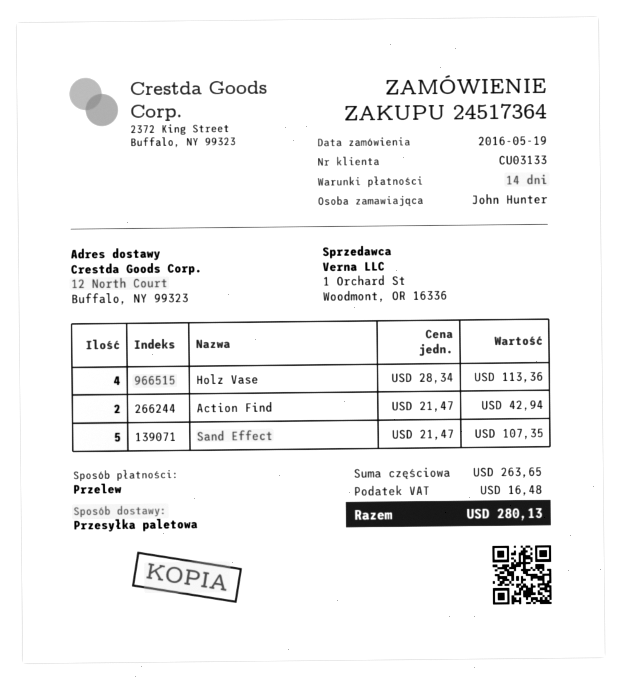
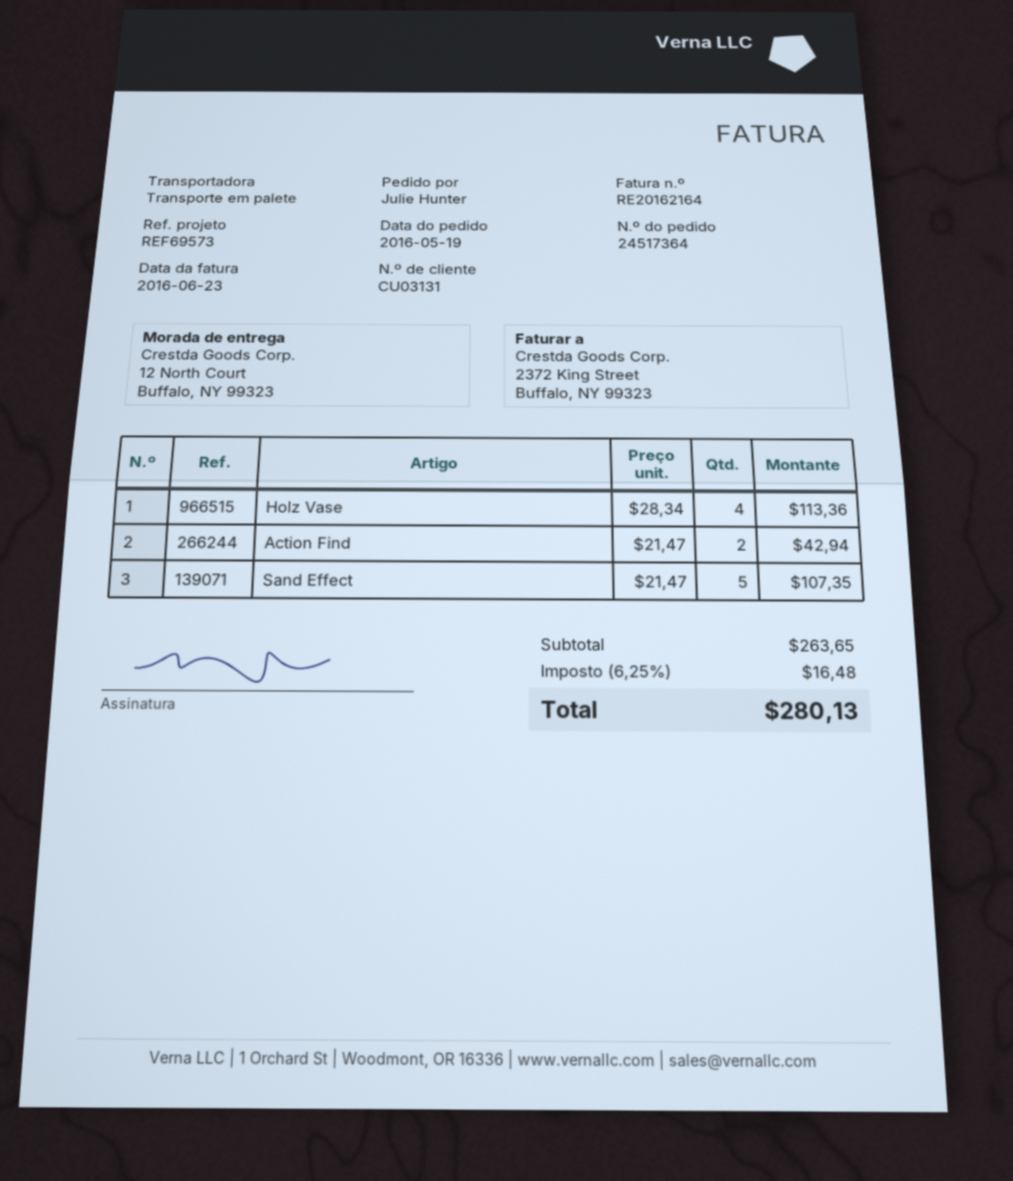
customer number: CU03133 -> CU03131
ordered by: John Hunter -> Julie Hunter

